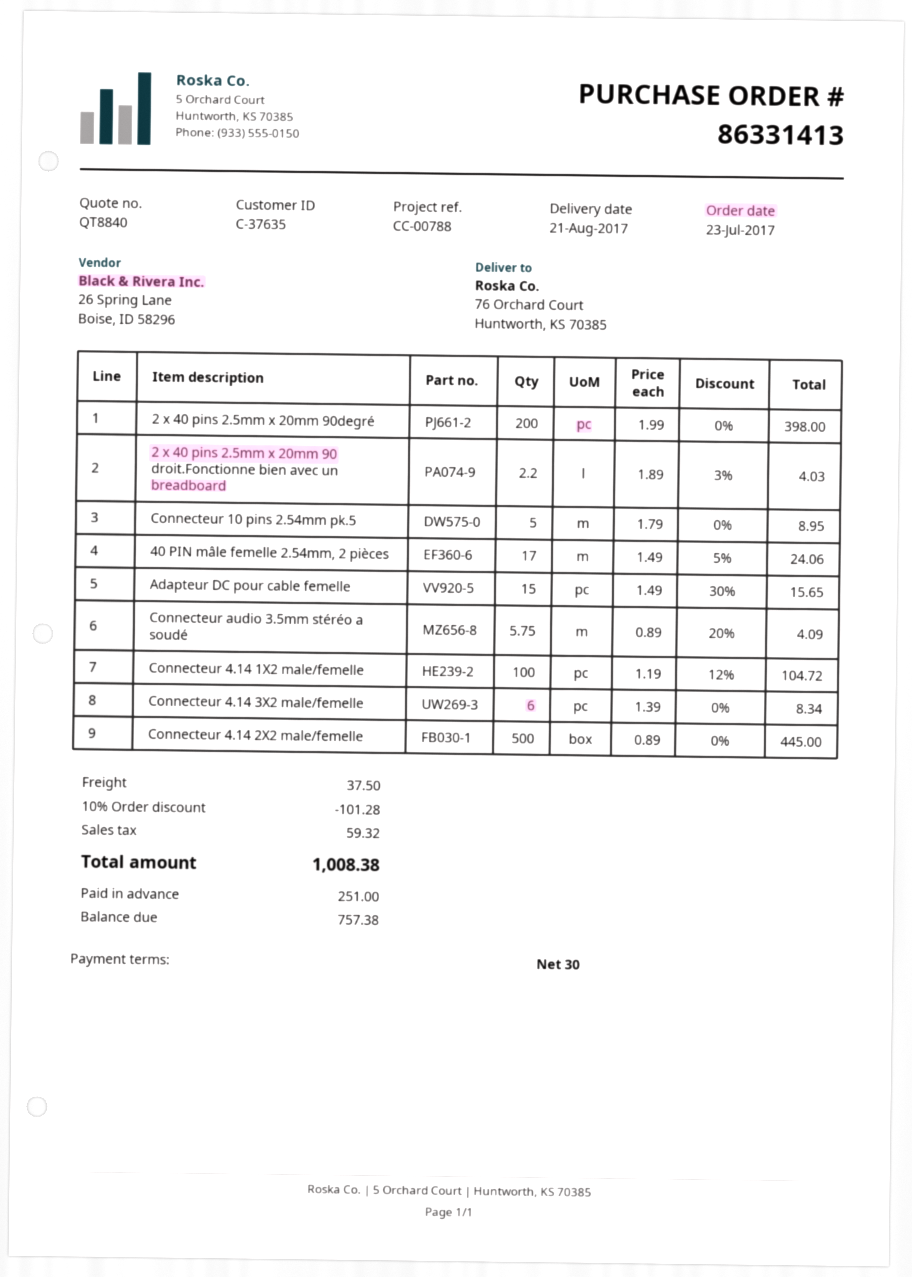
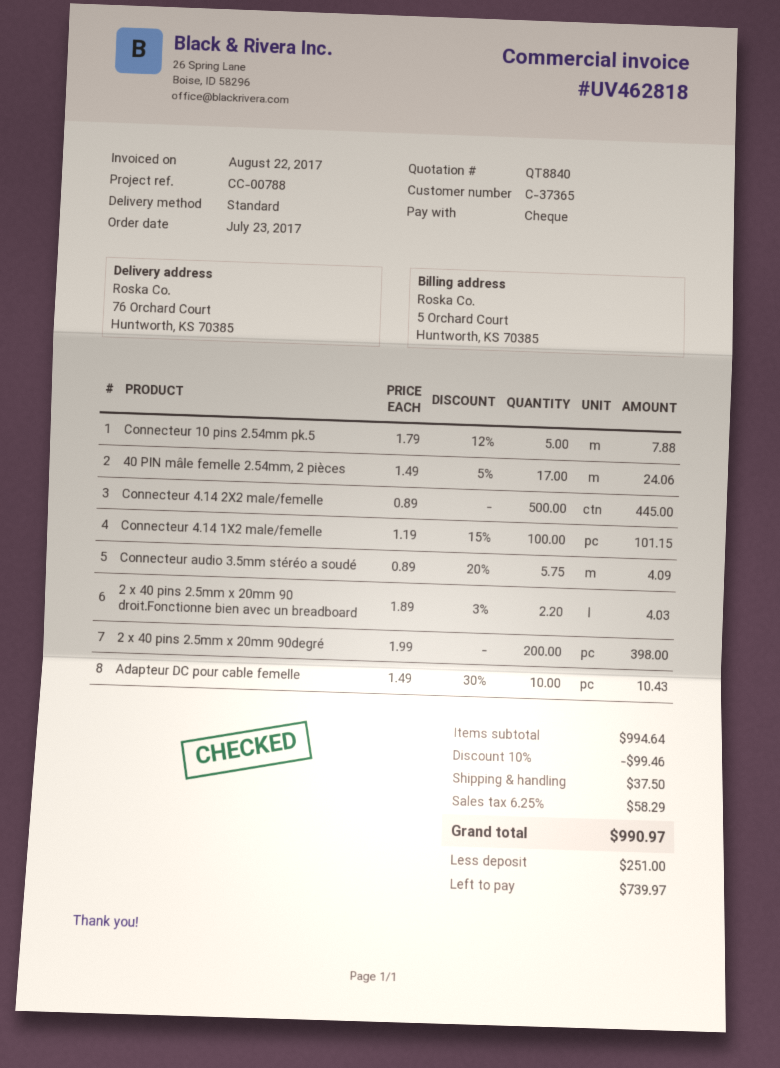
customer number: C-37635 -> C-37365
Connecteur 10 pins 2.54mm pk.5: 5 x 1.79 = 8.95 -> 5 x 1.79 - 12% = 7.88
Adapteur DC pour cable femelle: 15 x 1.49 - 30% = 15.65 -> 10 x 1.49 - 30% = 10.43
Connecteur 4.14 1X2 male/femelle: 100 x 1.19 - 12% = 104.72 -> 100 x 1.19 - 15% = 101.15
Connecteur 4.14 3X2 male/femelle: 6 x 1.39 = 8.34 -> none
discount: 10% = 101.28 -> 10% = 99.46
tax: 59.32 -> 58.29
total: 1008.38 -> 990.97
balance: 757.38 -> 739.97

